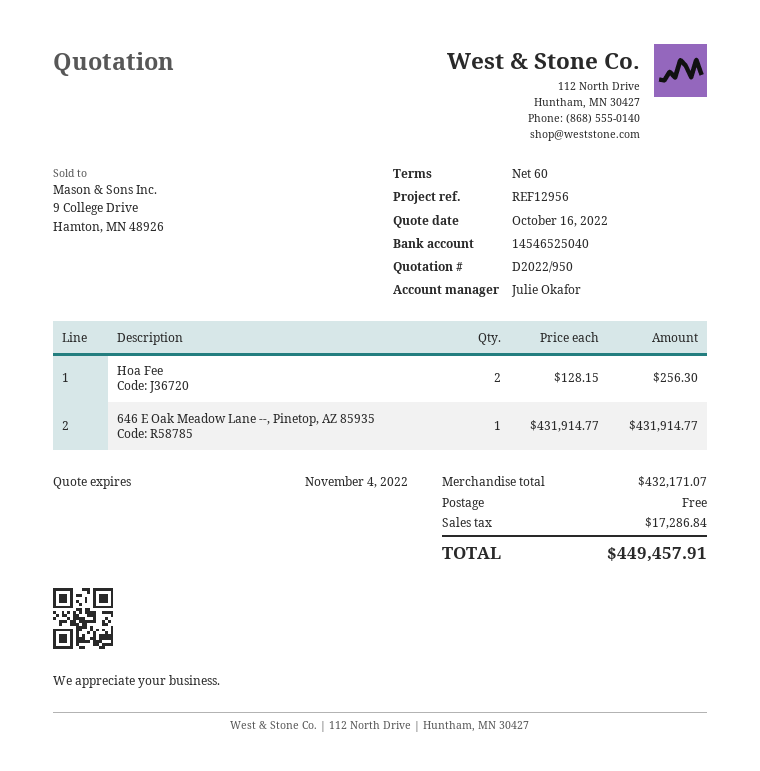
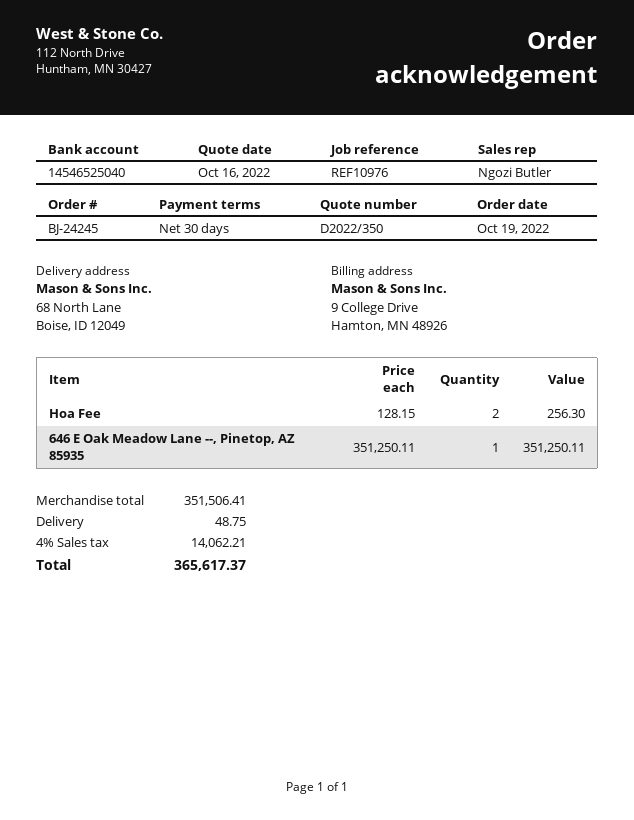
quote number: D2022/950 -> D2022/350
payment terms: 60 days -> 30 days
reference: REF12956 -> REF10976
sales rep: Julie Okafor -> Ngozi Butler
646 E Oak Meadow Lane --, Pinetop, AZ 85935: 1 x 431914.77 = 431914.77 -> 1 x 351250.11 = 351250.11
subtotal: 432171.07 -> 351506.41
shipping: 0.00 -> 48.75
tax: 17286.84 -> 14062.21
total: 449457.91 -> 365617.37

